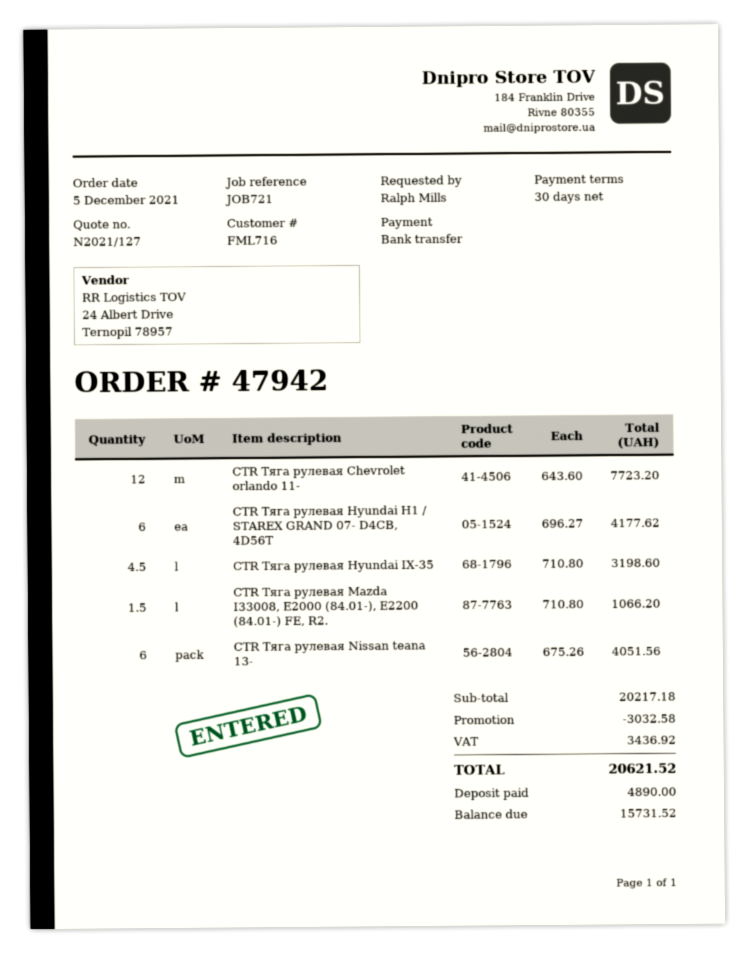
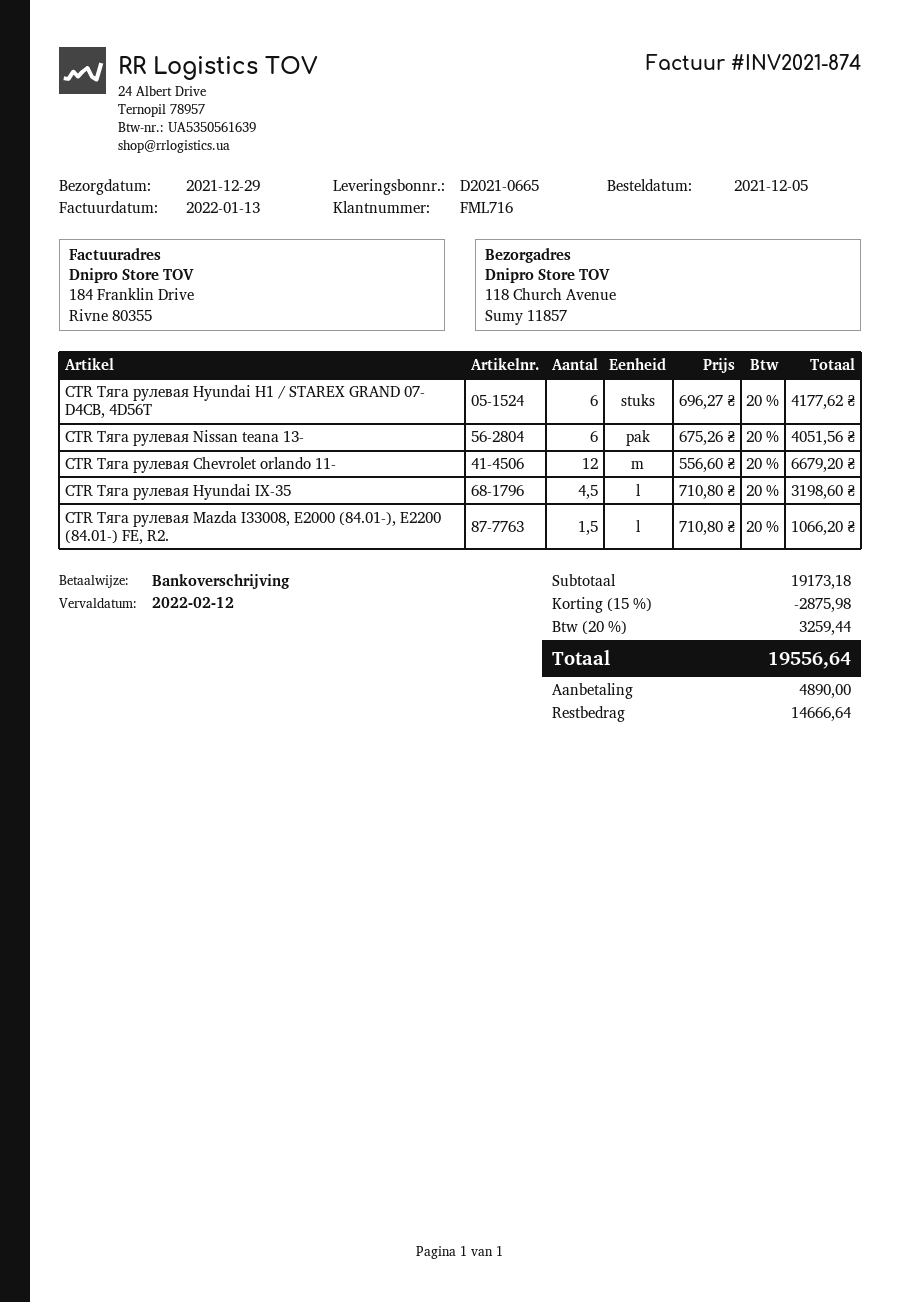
CTR Тяга рулевая Chevrolet orlando 11-: 12 x 643.60 = 7723.20 -> 12 x 556.60 = 6679.20
subtotal: 20217.18 -> 19173.18
discount: 3032.58 -> 2875.98
tax: 3436.92 -> 3259.44
total: 20621.52 -> 19556.64
balance: 15731.52 -> 14666.64

